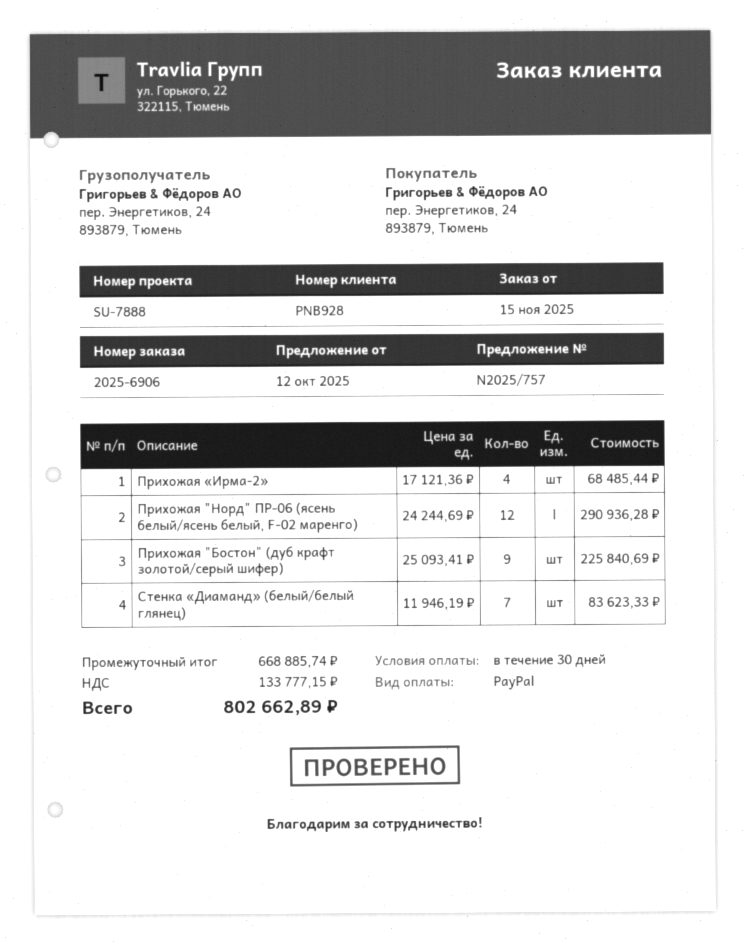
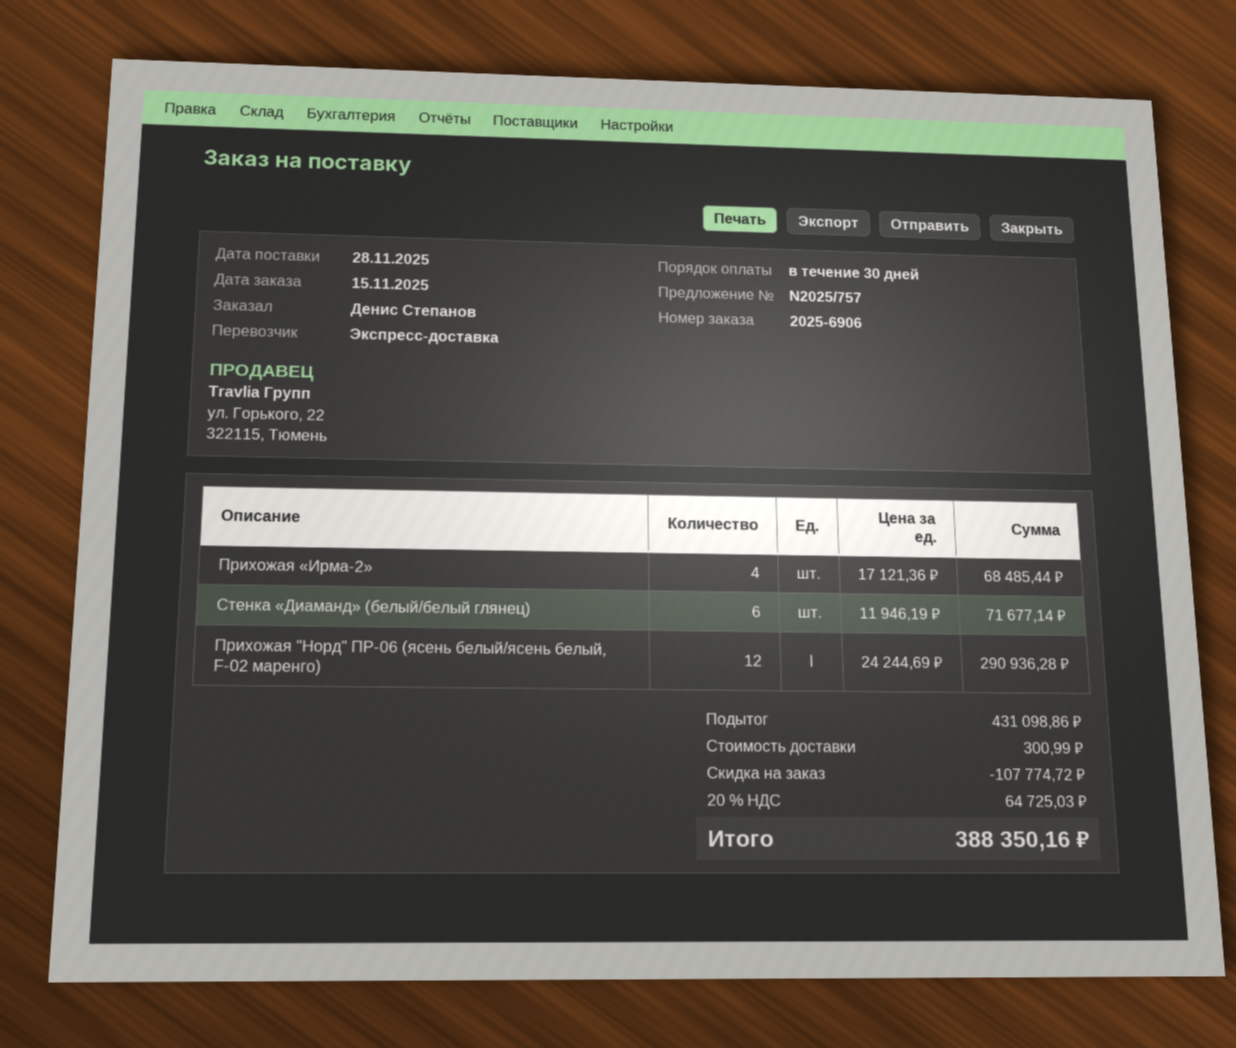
Прихожая "Бостон" (дуб крафт золотой/серый шифер): 9 x 25093.41 = 225840.69 -> none
Стенка «Диаманд» (белый/белый глянец): 7 x 11946.19 = 83623.33 -> 6 x 11946.19 = 71677.14
subtotal: 668885.74 -> 431098.86
discount: none -> 107774.72
shipping: none -> 300.99
tax: 133777.15 -> 64725.03
total: 802662.89 -> 388350.16

